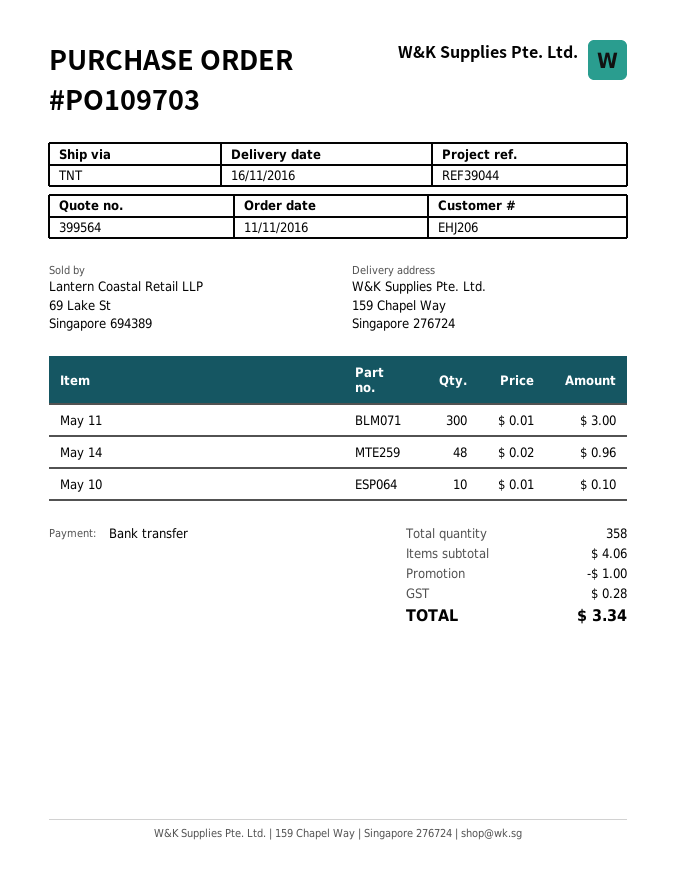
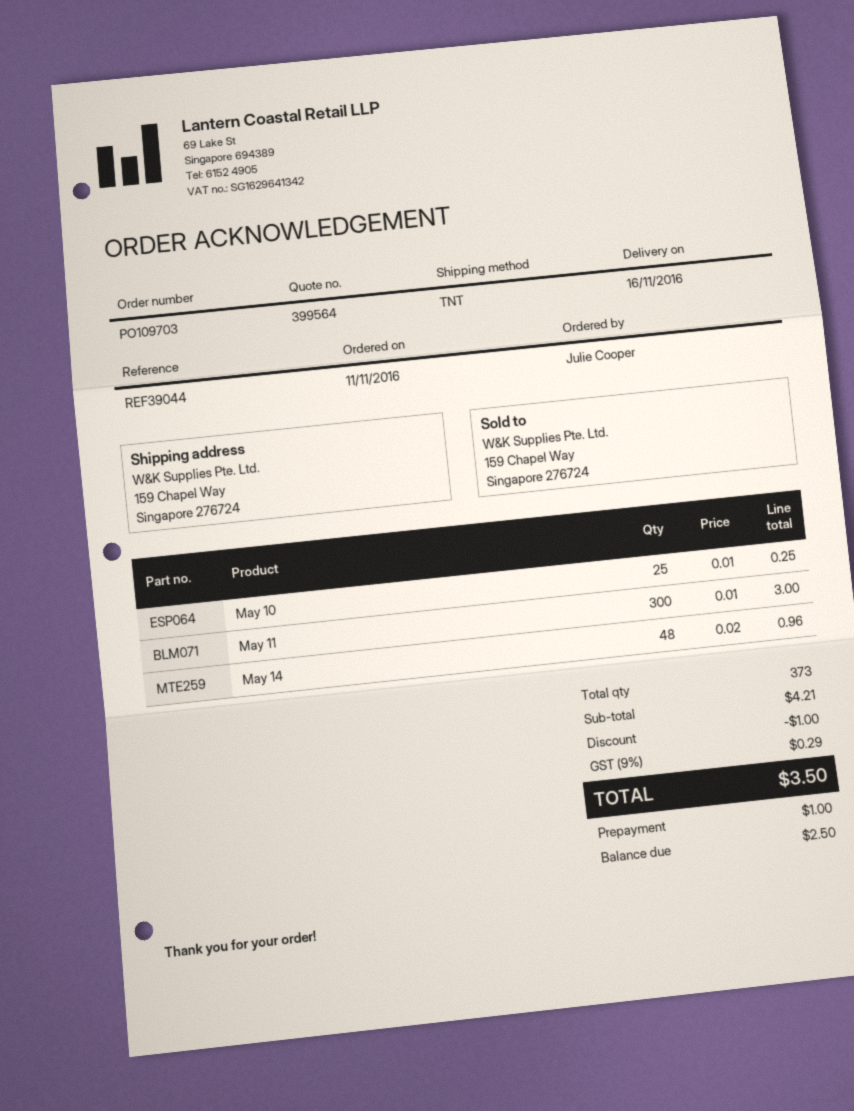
May 10: 10 x 0.01 = 0.10 -> 25 x 0.01 = 0.25
total quantity: 358 -> 373
subtotal: 4.06 -> 4.21
tax: 0.28 -> 0.29
total: 3.34 -> 3.50

